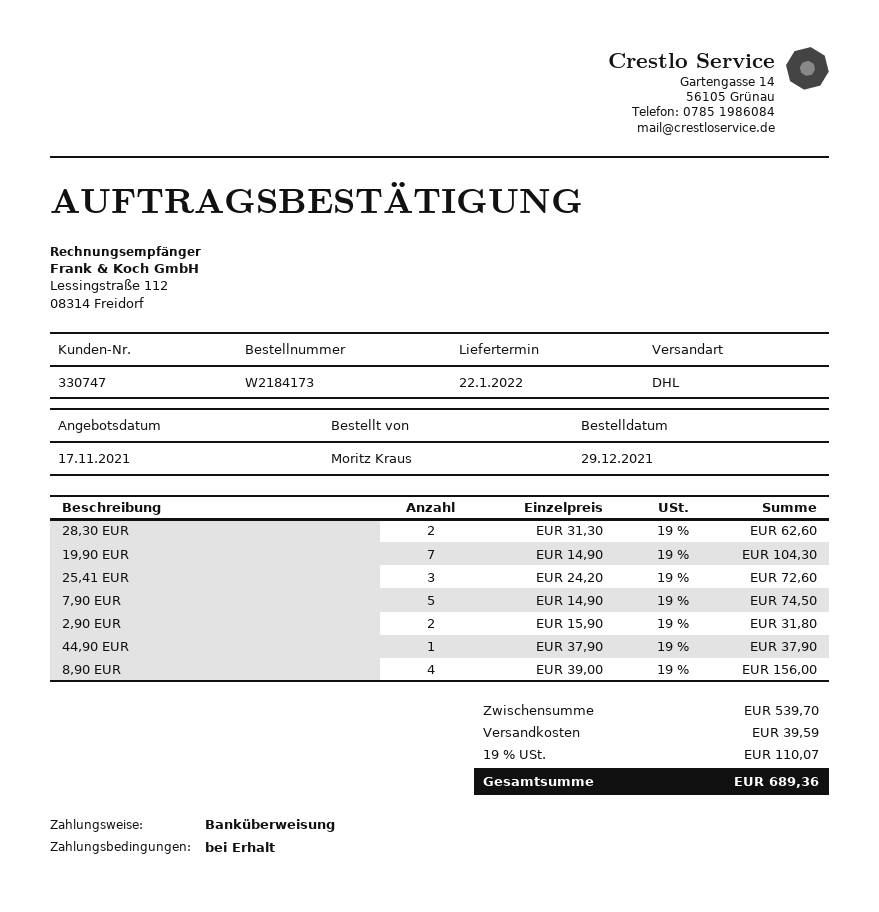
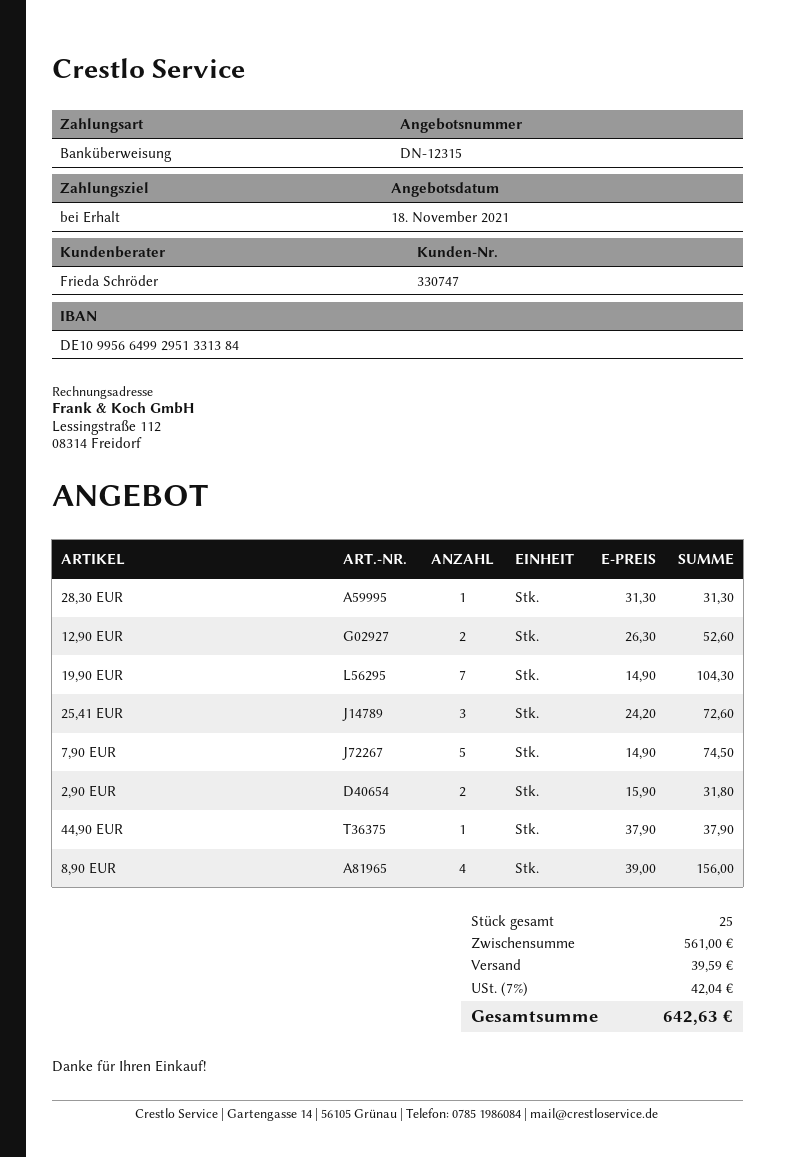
quote date: 2021-11-17 -> 2021-11-18
28,30 EUR: 2 x 31.30 = 62.60 -> 1 x 31.30 = 31.30
12,90 EUR: none -> 2 x 26.30 = 52.60
subtotal: 539.70 -> 561.00
tax: 19% = 110.07 -> 7% = 42.04
total: 689.36 -> 642.63

